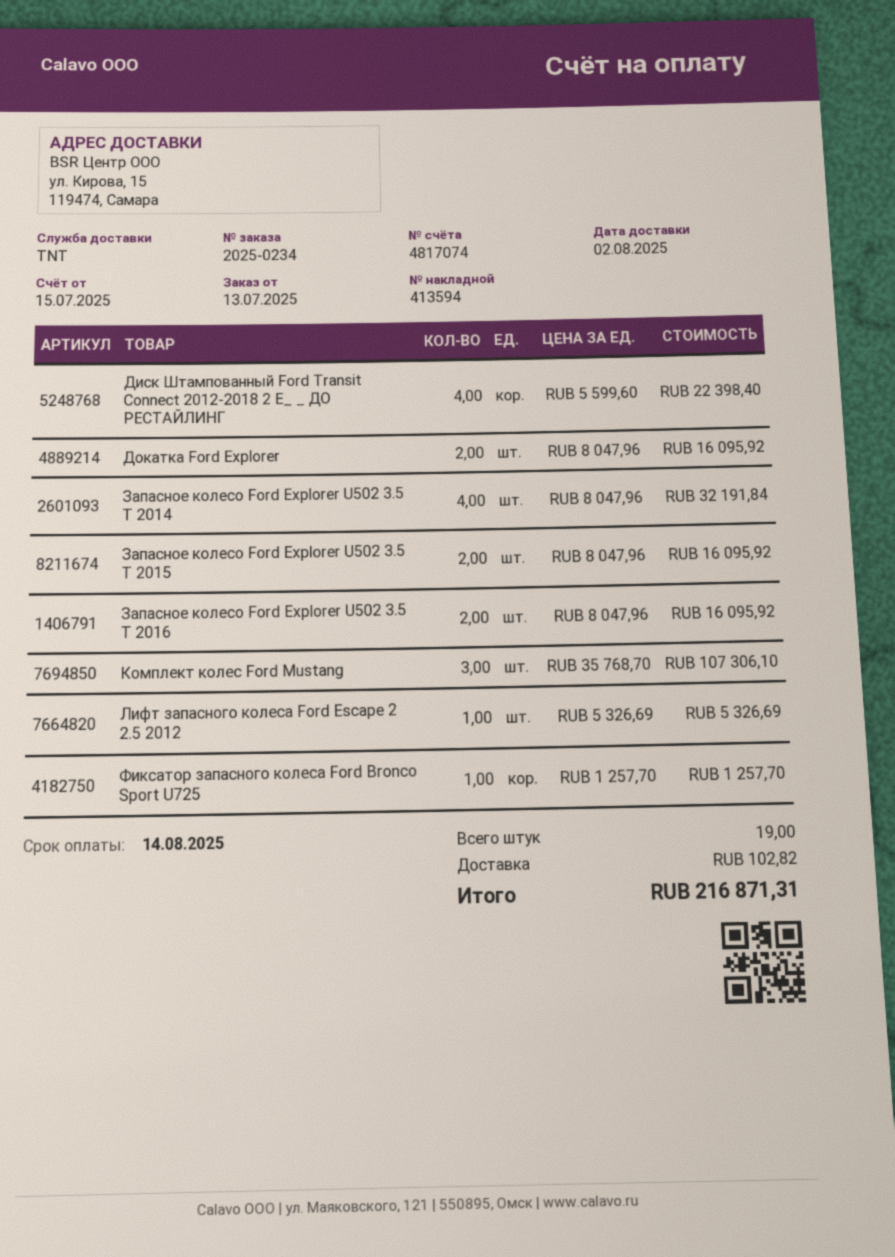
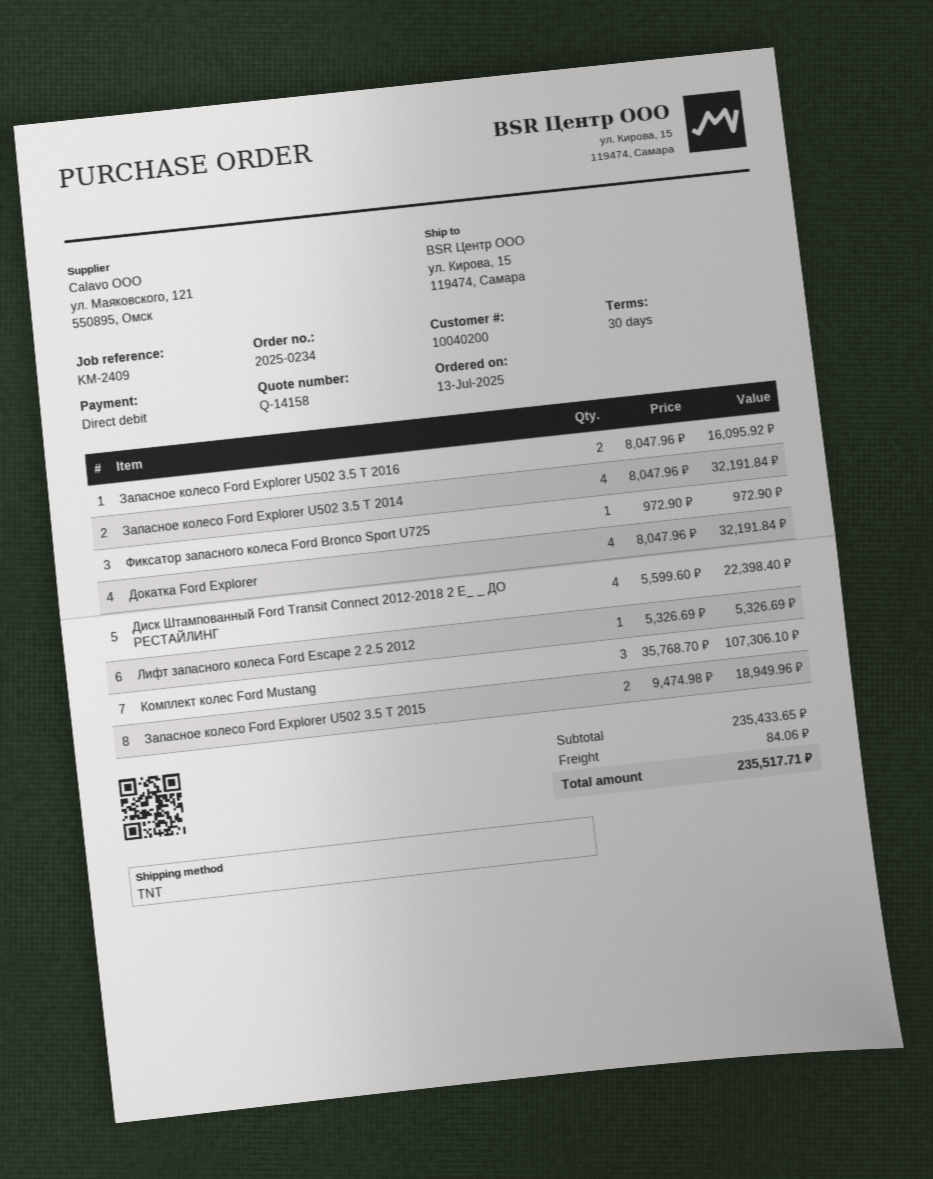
Докатка Ford Explorer: 2 x 8047.96 = 16095.92 -> 4 x 8047.96 = 32191.84
Запасное колесо Ford Explorer U502 3.5 T 2015: 2 x 8047.96 = 16095.92 -> 2 x 9474.98 = 18949.96
Фиксатор запасного колеса Ford Bronco Sport U725: 1 x 1257.70 = 1257.70 -> 1 x 972.90 = 972.90
shipping: 102.82 -> 84.06
total: 216871.31 -> 235517.71

